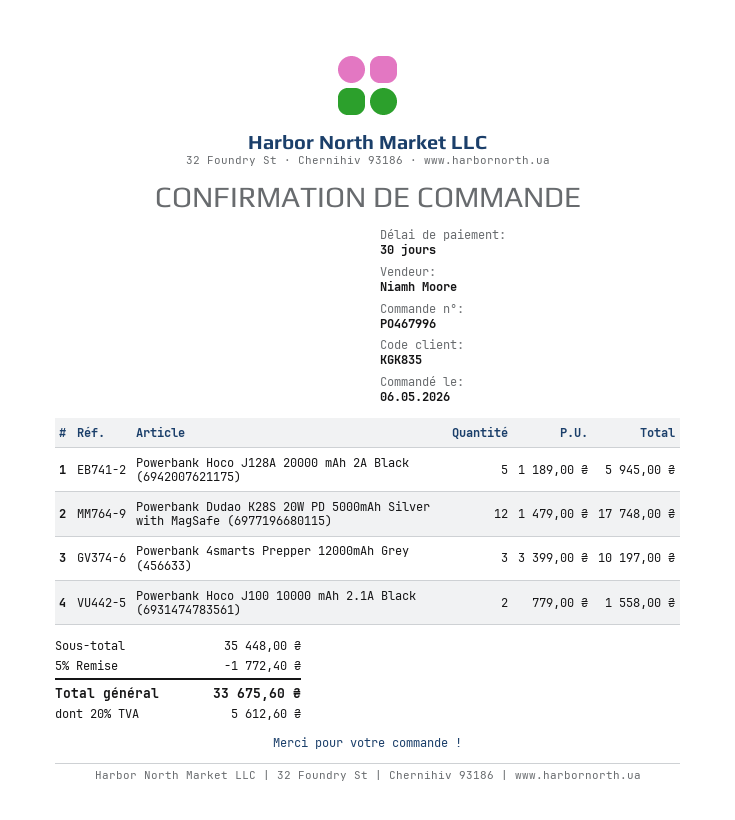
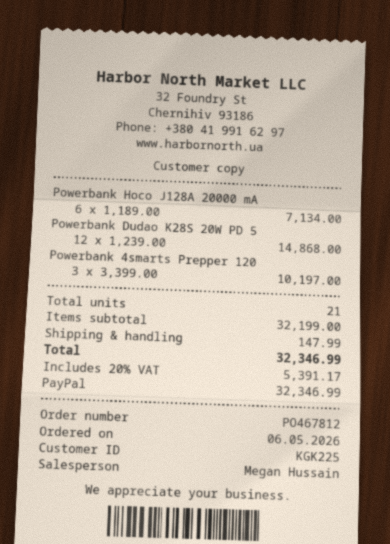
order number: PO467996 -> PO467812
customer number: KGK835 -> KGK225
sales rep: Niamh Moore -> Megan Hussain
Powerbank Hoco J128A 20000 mAh 2A Black (6942007621175): 5 x 1189.00 = 5945.00 -> 6 x 1189.00 = 7134.00
Powerbank Dudao K28S 20W PD 5000mAh Silver with MagSafe (6977196680115): 12 x 1479.00 = 17748.00 -> 12 x 1239.00 = 14868.00
Powerbank Hoco J100 10000 mAh 2.1A Black (6931474783561): 2 x 779.00 = 1558.00 -> none
subtotal: 35448.00 -> 32199.00
discount: 5% = 1772.40 -> none
shipping: none -> 147.99
tax: 20% = 5612.60 -> 20% = 5391.17
total: 33675.60 -> 32346.99

